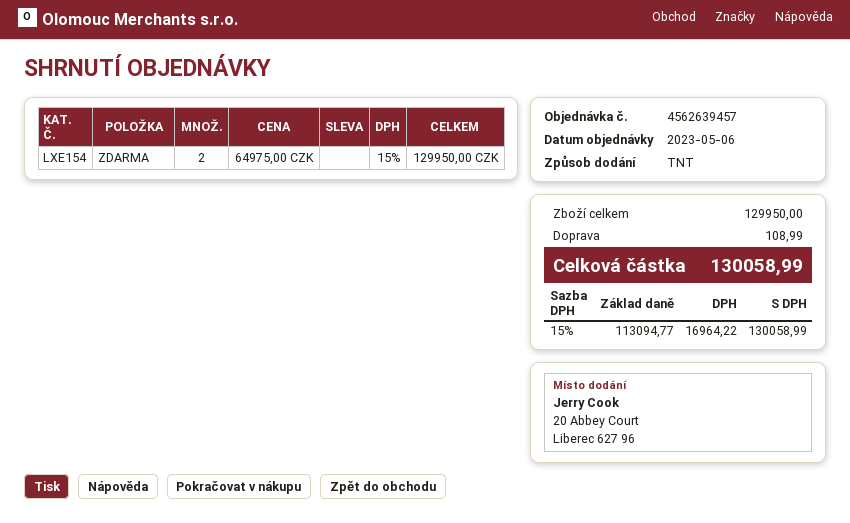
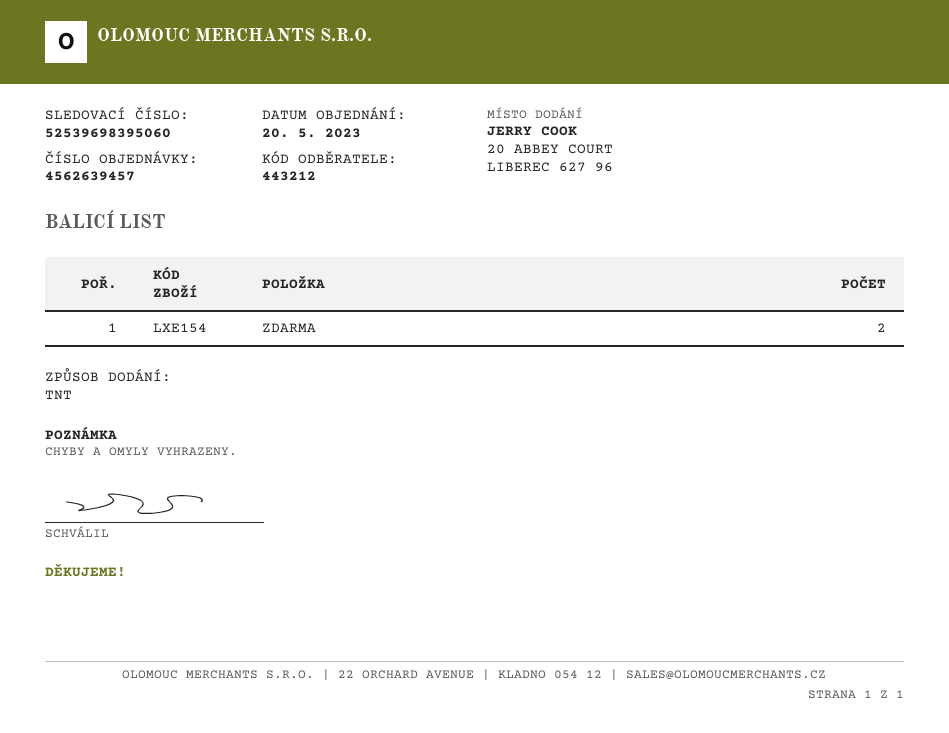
order date: 2023-05-06 -> 2023-05-20

